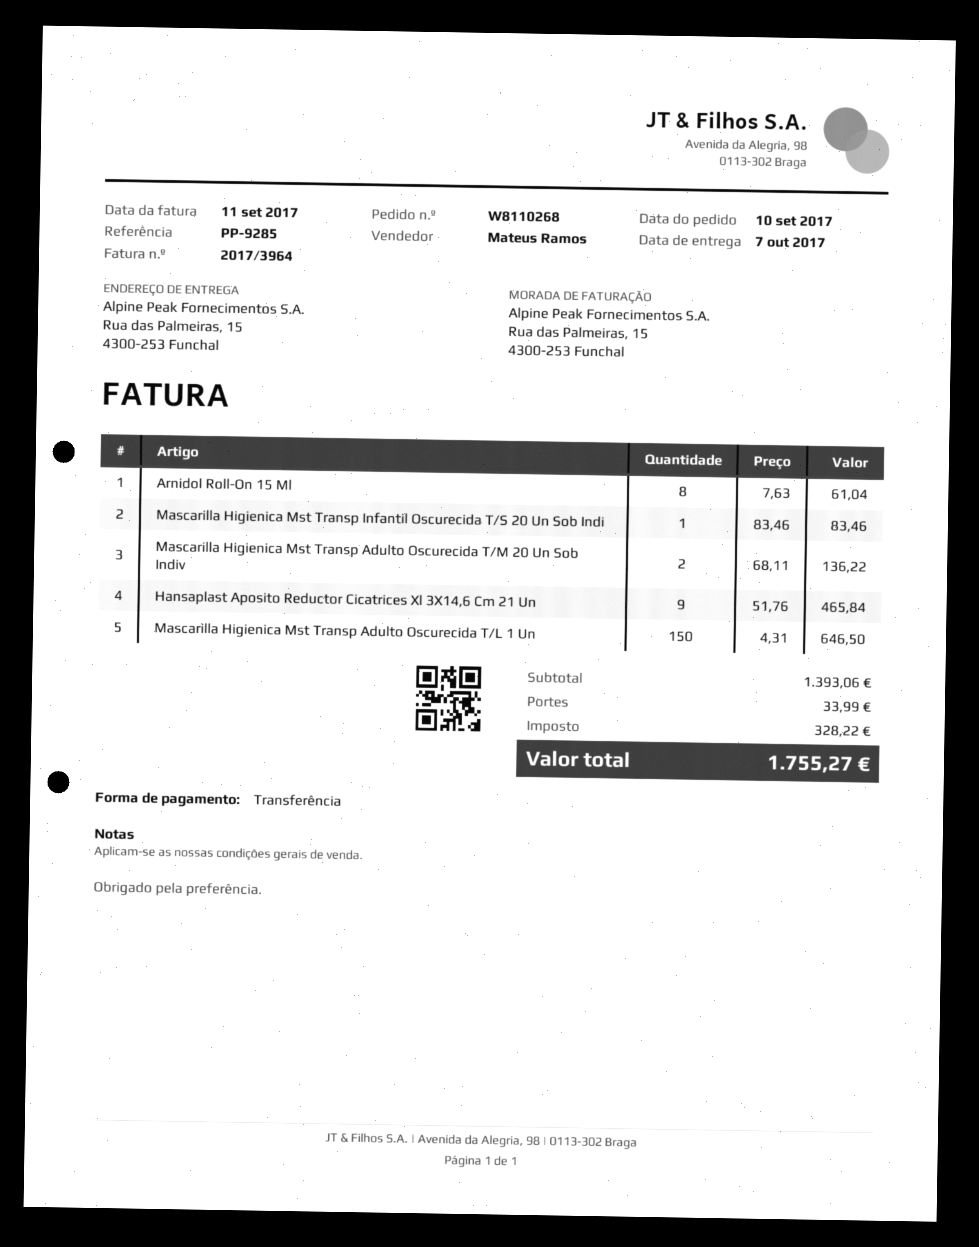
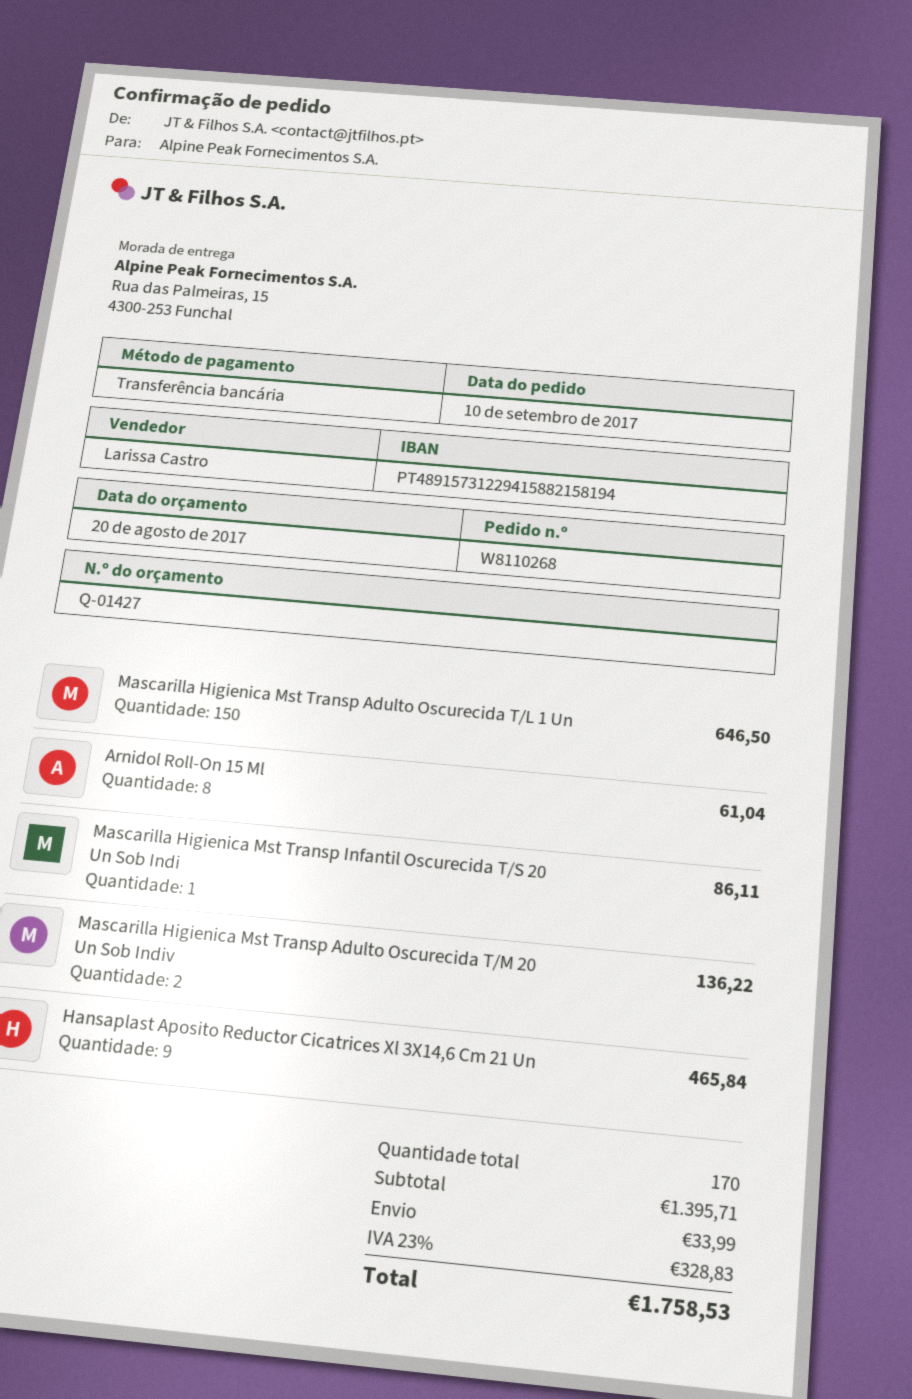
sales rep: Mateus Ramos -> Larissa Castro
Mascarilla Higienica Mst Transp Infantil Oscurecida T/S 20 Un Sob Indi: 1 for 83.46 -> 1 for 86.11
subtotal: 1393.06 -> 1395.71
tax: 328.22 -> 328.83
total: 1755.27 -> 1758.53

